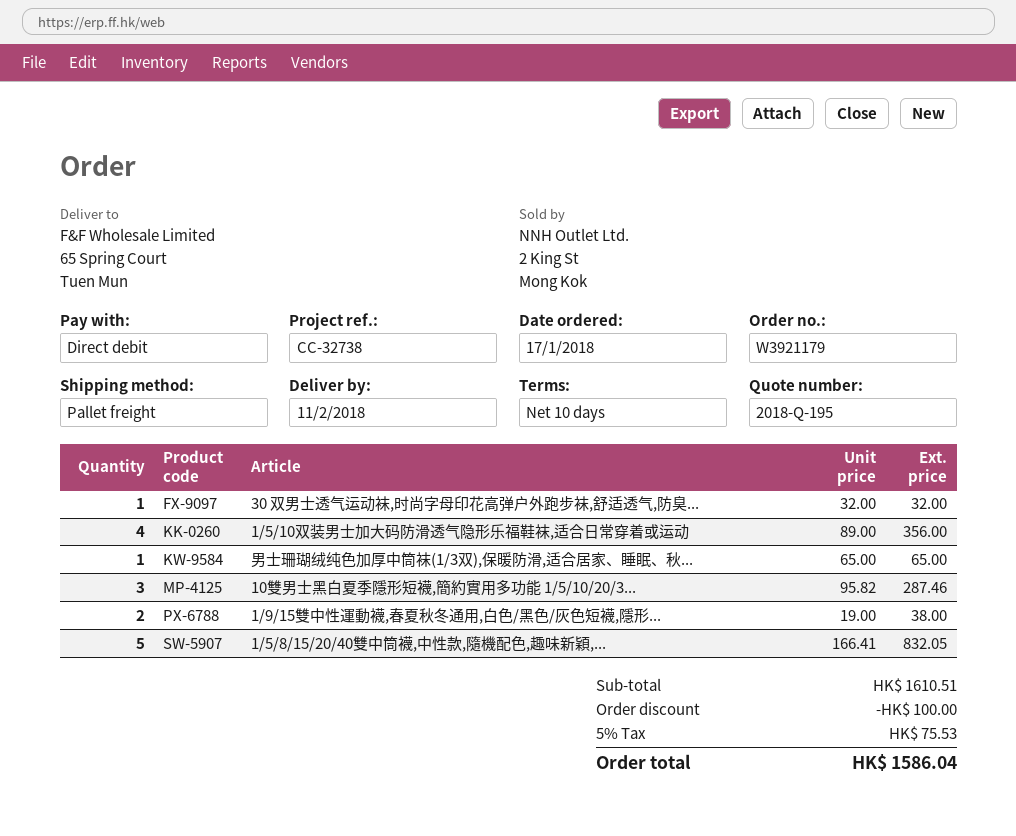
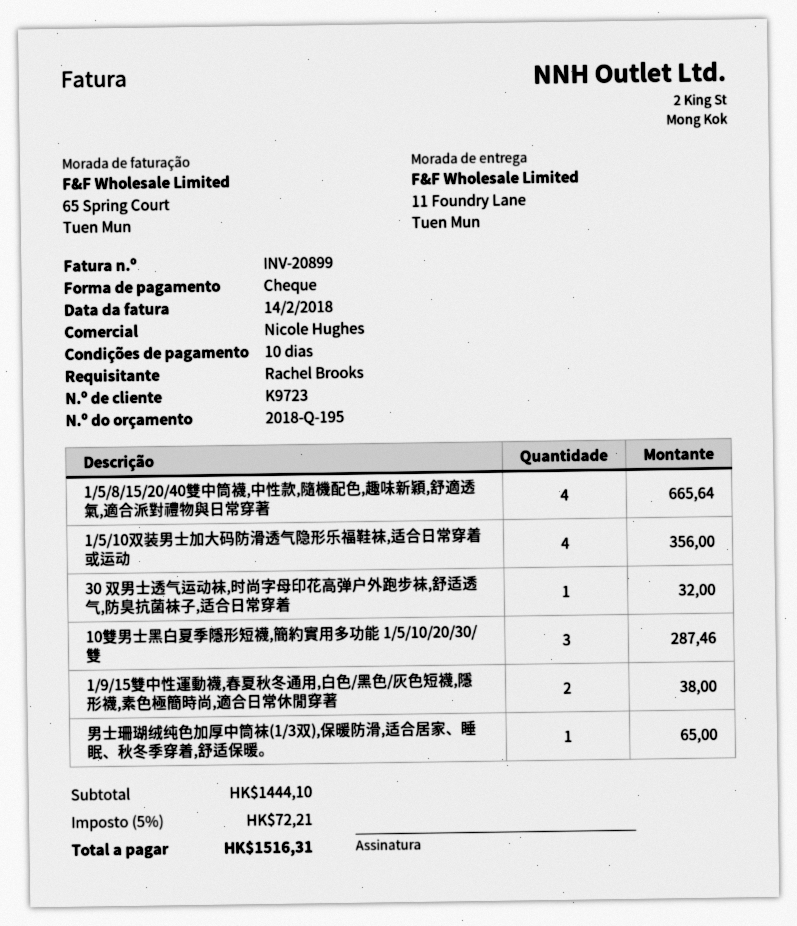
payment method: direct debit -> cheque
ship to: 65 Spring Court, Tuen Mun -> 11 Foundry Lane, Tuen Mun
1/5/8/15/20/40雙中筒襪,中性款,隨機配色,趣味新穎,...: 5 for 832.05 -> 4 for 665.64
subtotal: 1610.51 -> 1444.10
discount: 100.00 -> none
tax: 5% = 75.53 -> 5% = 72.21
total: 1586.04 -> 1516.31

